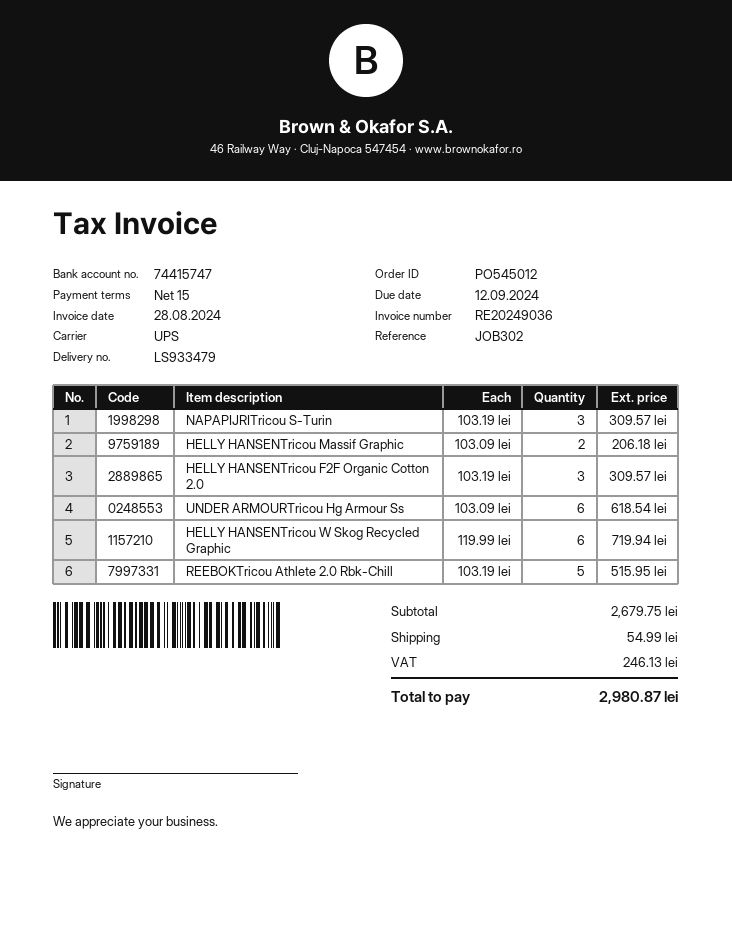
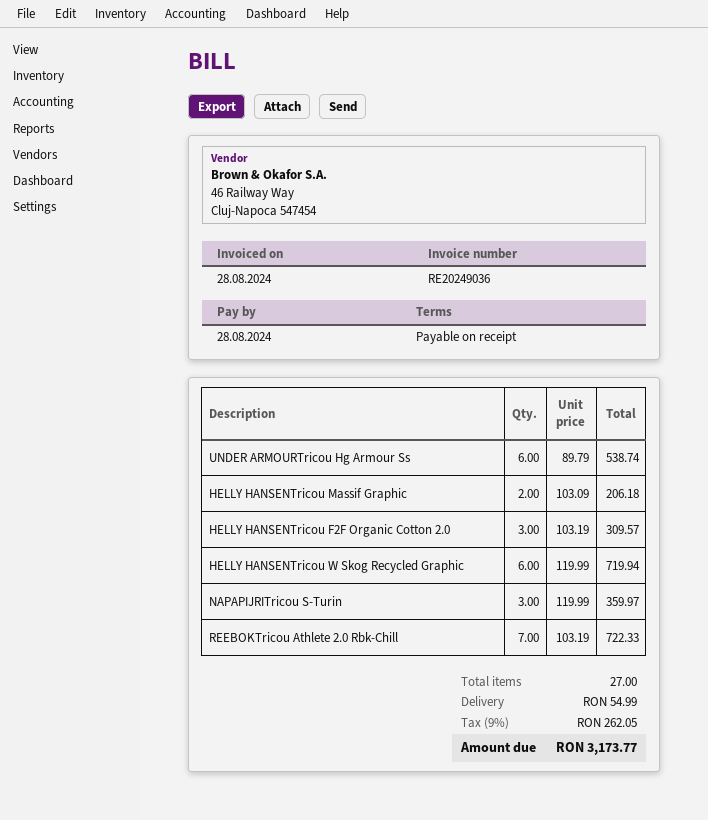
payment terms: 15 days -> on receipt
due date: 2024-09-12 -> 2024-08-28
NAPAPIJRITricou S-Turin: 3 x 103.19 = 309.57 -> 3 x 119.99 = 359.97
UNDER ARMOURTricou Hg Armour Ss: 6 x 103.09 = 618.54 -> 6 x 89.79 = 538.74
REEBOKTricou Athlete 2.0 Rbk-Chill: 5 x 103.19 = 515.95 -> 7 x 103.19 = 722.33
tax: 246.13 -> 262.05
total: 2980.87 -> 3173.77

